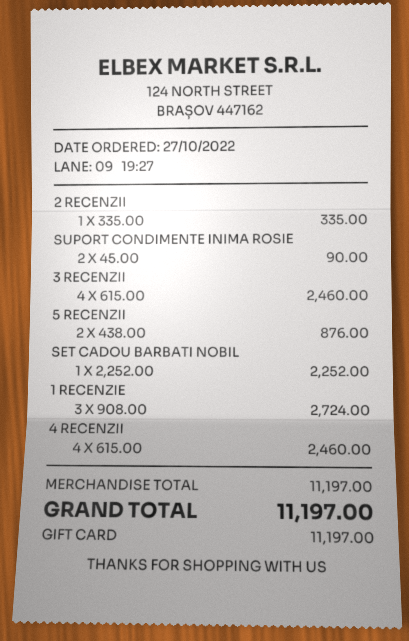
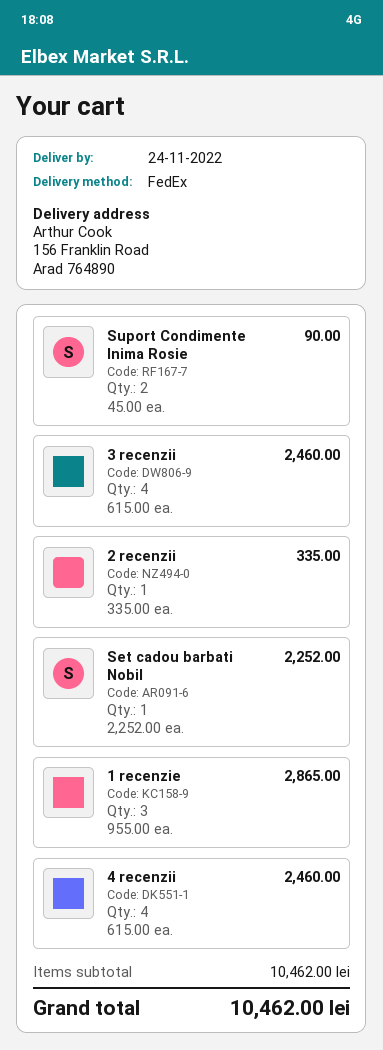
5 RECENZII: 2 x 438.00 = 876.00 -> none
1 RECENZIE: 3 x 908.00 = 2724.00 -> 3 x 955.00 = 2865.00
subtotal: 11197.00 -> 10462.00
total: 11197.00 -> 10462.00

